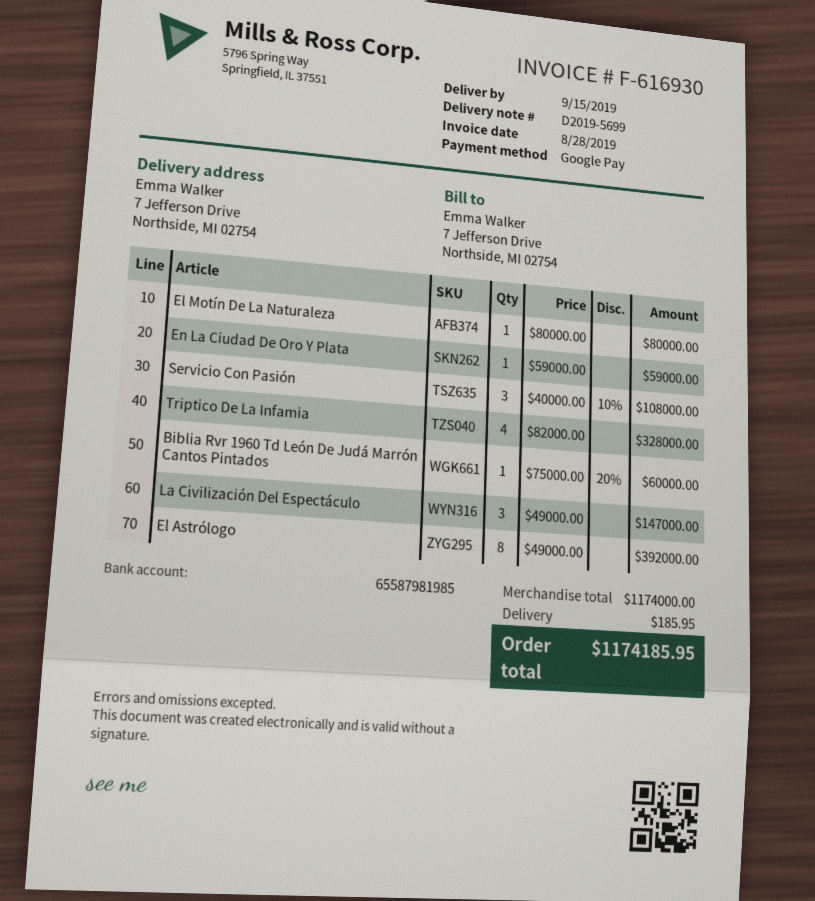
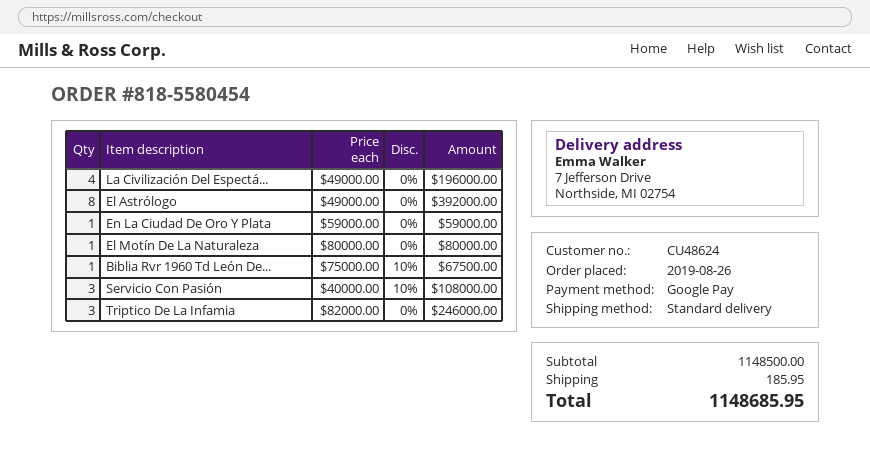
Triptico De La Infamia: 4 x 82000.00 = 328000.00 -> 3 x 82000.00 = 246000.00
Biblia Rvr 1960 Td León De Judá Marrón Cantos Pintados: 1 x 75000.00 - 20% = 60000.00 -> 1 x 75000.00 - 10% = 67500.00
La Civilización Del Espectáculo: 3 x 49000.00 = 147000.00 -> 4 x 49000.00 = 196000.00
subtotal: 1174000.00 -> 1148500.00
total: 1174185.95 -> 1148685.95

